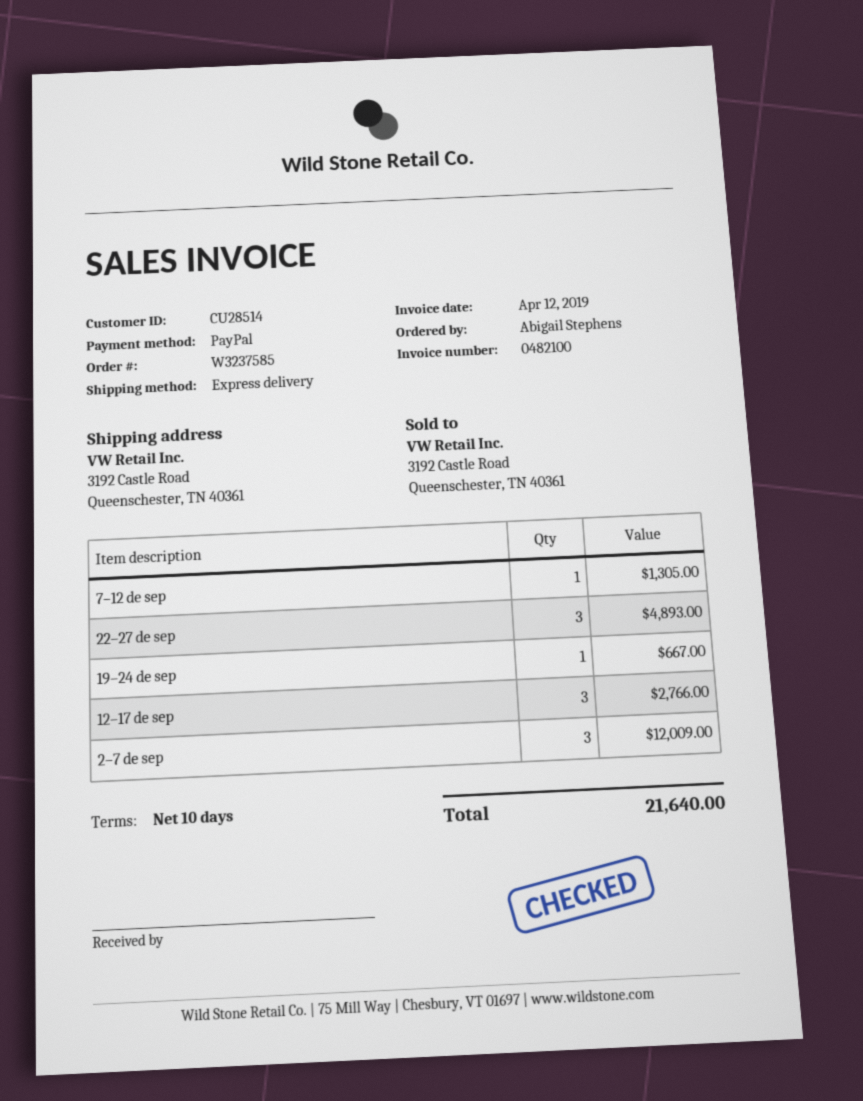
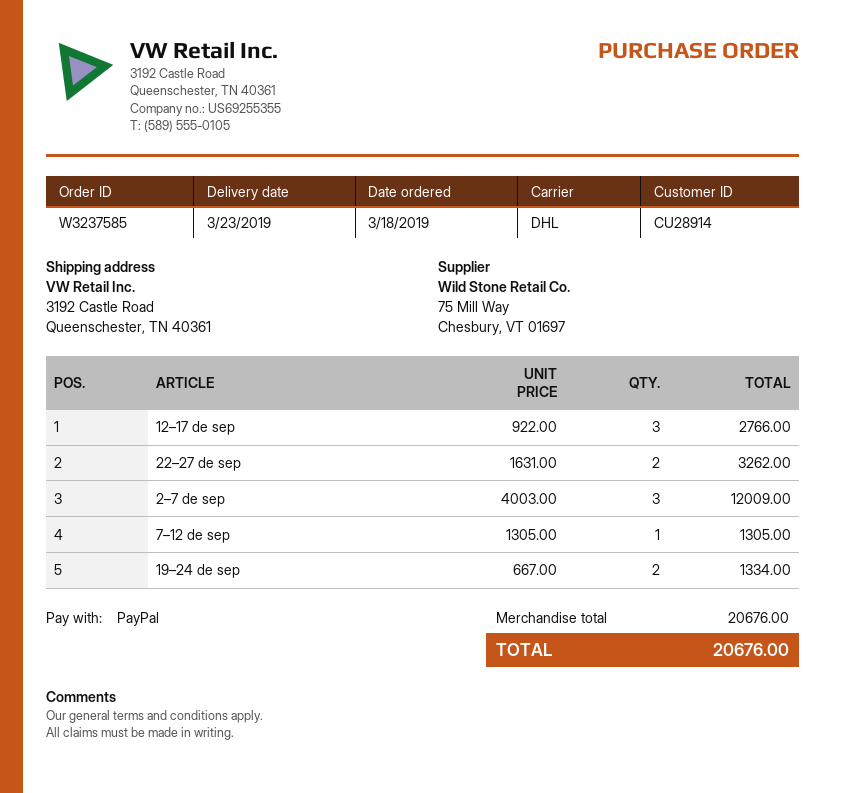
customer number: CU28514 -> CU28914
shipping method: express -> DHL
22–27 de sep: 3 for 4893.00 -> 2 for 3262.00
19–24 de sep: 1 for 667.00 -> 2 for 1334.00
total: 21640.00 -> 20676.00

